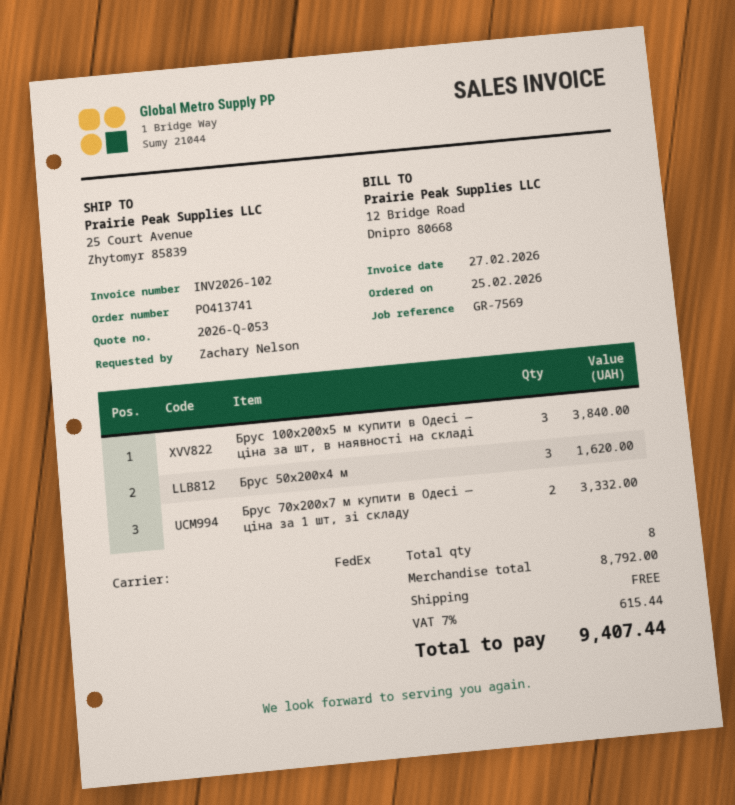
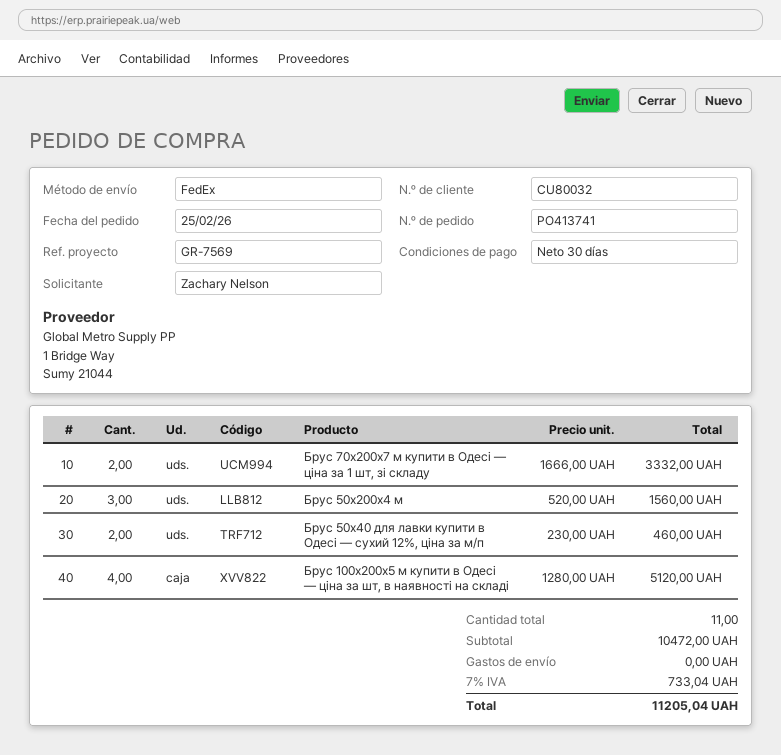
Брус 100х200х5 м купити в Одесі — ціна за шт, в наявності на складі: 3 for 3840.00 -> 4 for 5120.00
Брус 50х200х4 м: 3 for 1620.00 -> 3 for 1560.00
Брус 50х40 для лавки купити в Одесі — сухий 12%, ціна за м/п: none -> 2 for 460.00
total quantity: 8 -> 11
subtotal: 8792.00 -> 10472.00
tax: 7% = 615.44 -> 7% = 733.04
total: 9407.44 -> 11205.04

